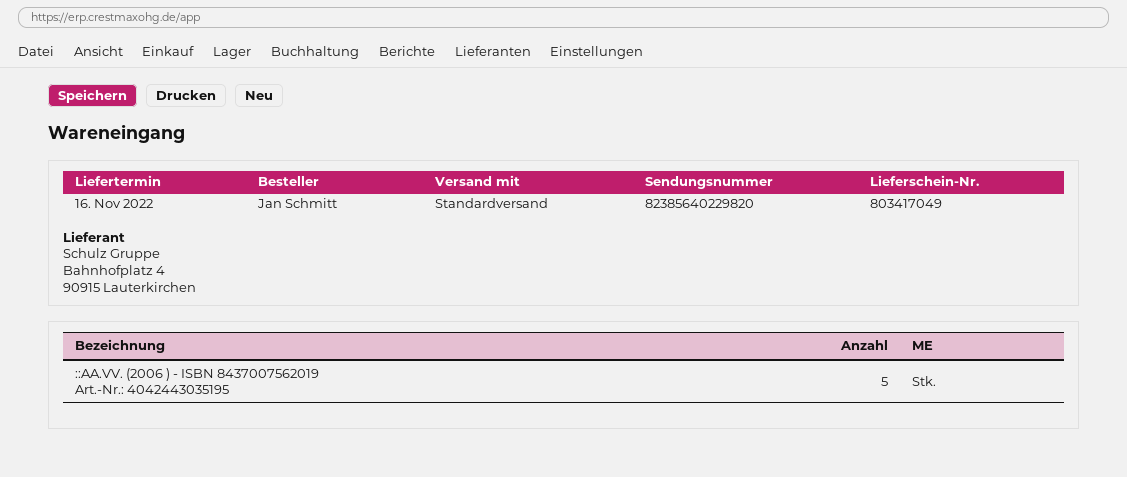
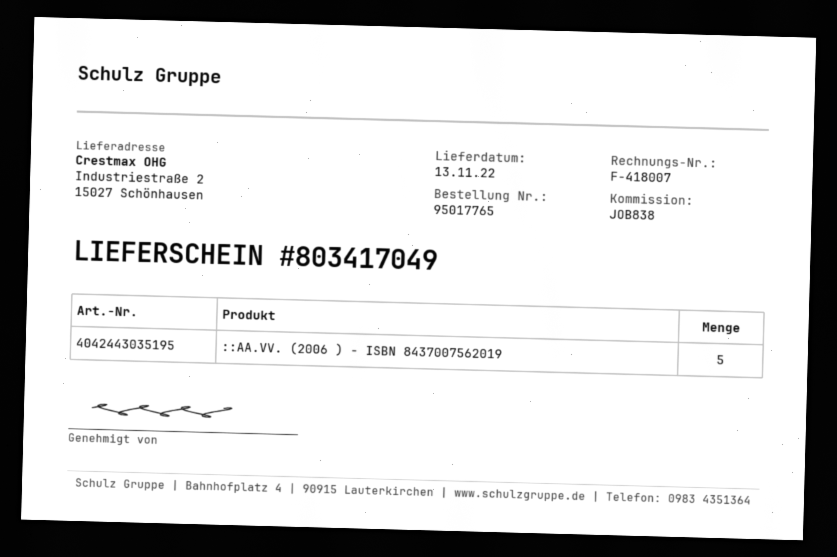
delivery date: 2022-11-16 -> 2022-11-13

